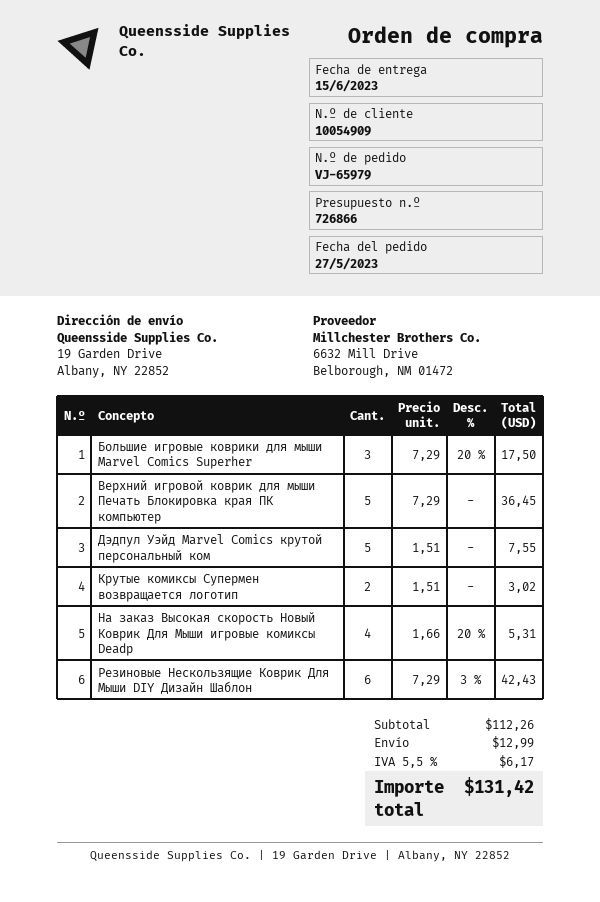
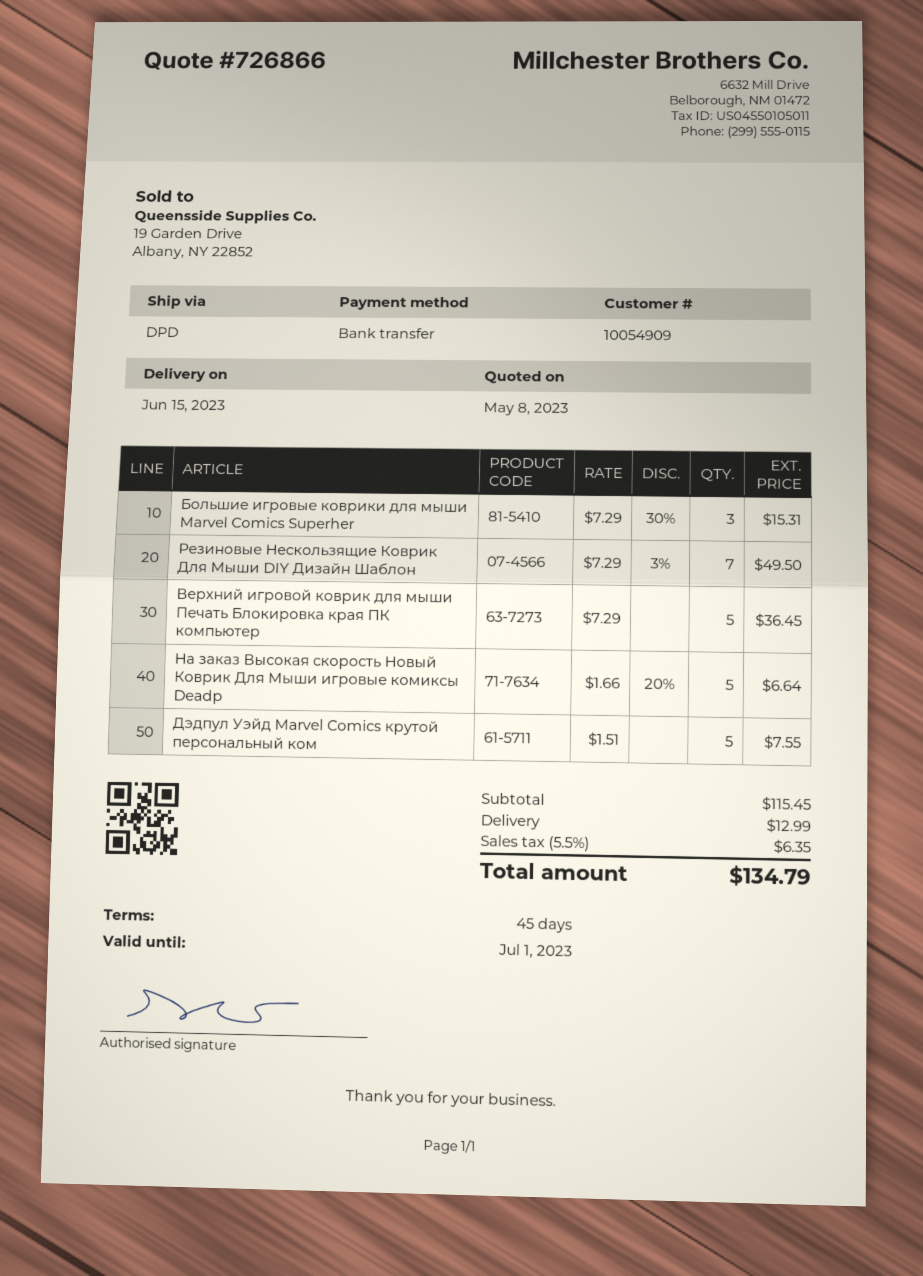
Большие игровые коврики для мыши Marvel Comics Superher: 3 x 7.29 - 20% = 17.50 -> 3 x 7.29 - 30% = 15.31
Крутые комиксы Супермен возвращается логотип: 2 x 1.51 = 3.02 -> none
На заказ Высокая скорость Новый Коврик Для Мыши игровые комиксы Deadp: 4 x 1.66 - 20% = 5.31 -> 5 x 1.66 - 20% = 6.64
Резиновые Нескользящие Коврик Для Мыши DIY Дизайн Шаблон: 6 x 7.29 - 3% = 42.43 -> 7 x 7.29 - 3% = 49.50
subtotal: 112.26 -> 115.45
tax: 5.5% = 6.17 -> 5.5% = 6.35
total: 131.42 -> 134.79

